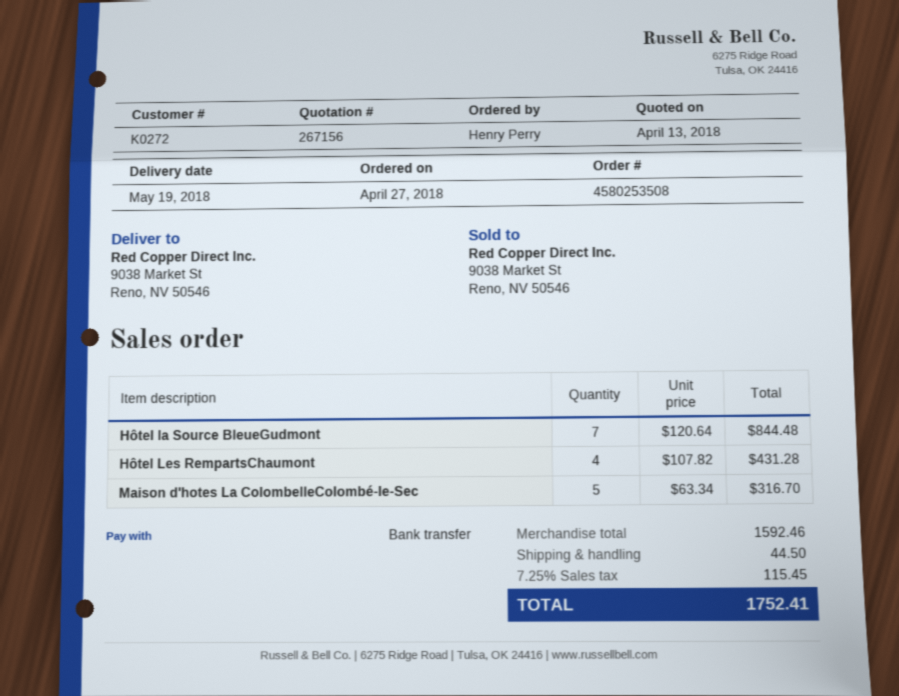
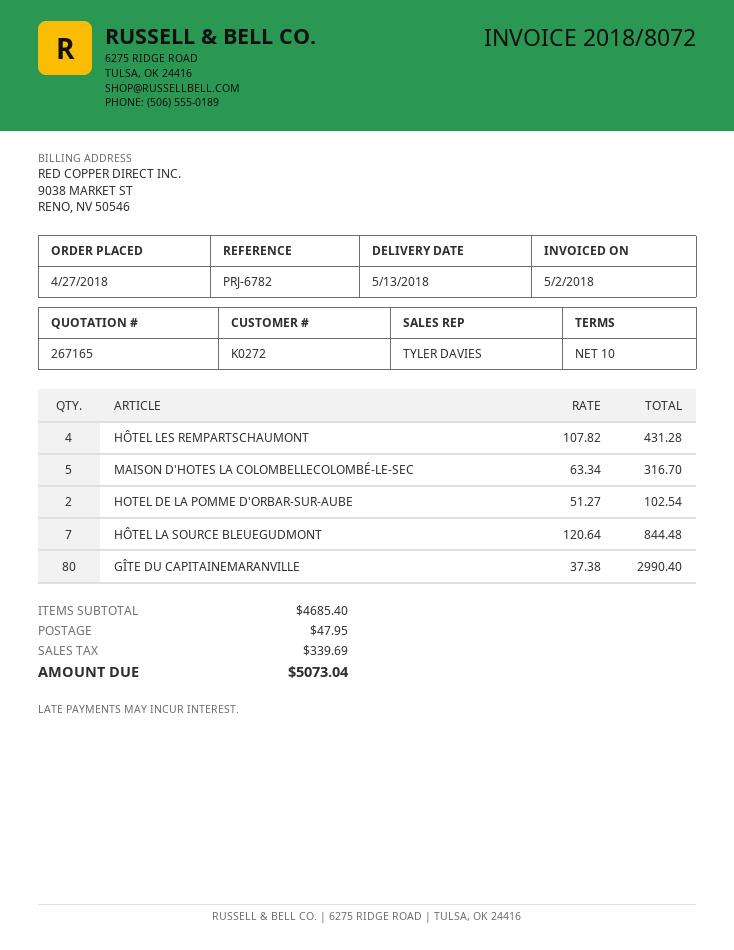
quote number: 267156 -> 267165
delivery date: 2018-05-19 -> 2018-05-13
HOTEL DE LA POMME D'ORBAR-SUR-AUBE: none -> 2 x 51.27 = 102.54
GÎTE DU CAPITAINEMARANVILLE: none -> 80 x 37.38 = 2990.40
subtotal: 1592.46 -> 4685.40
shipping: 44.50 -> 47.95
tax: 115.45 -> 339.69
total: 1752.41 -> 5073.04

